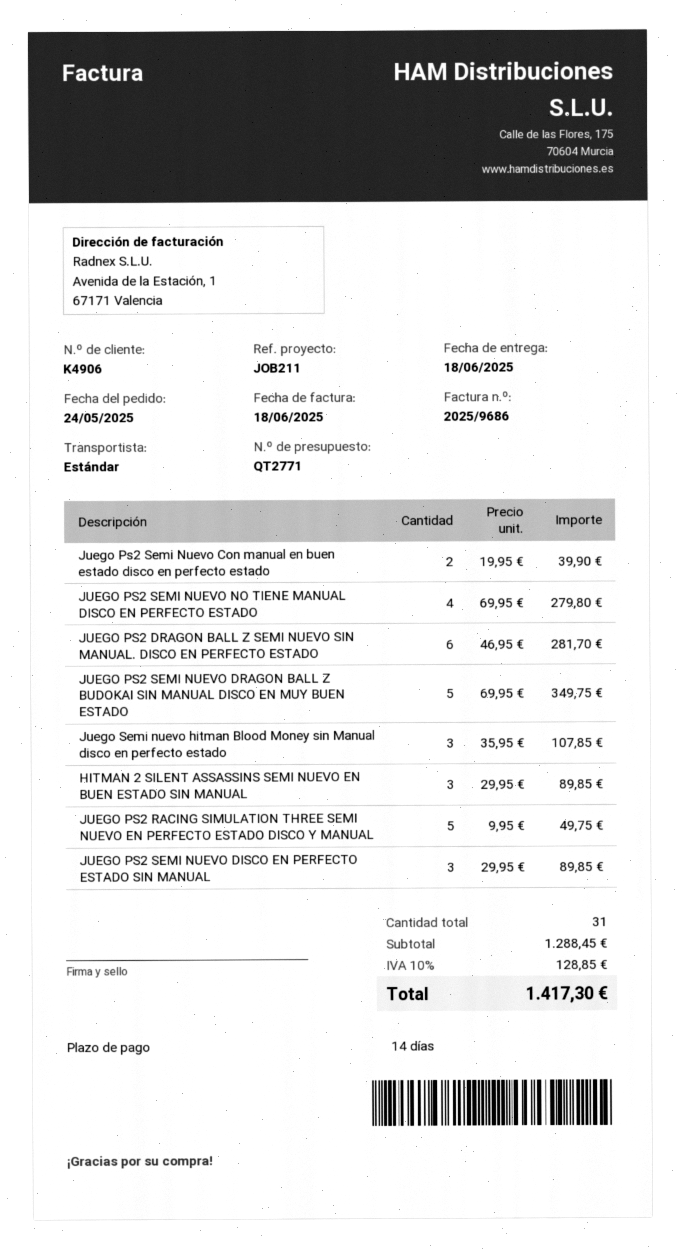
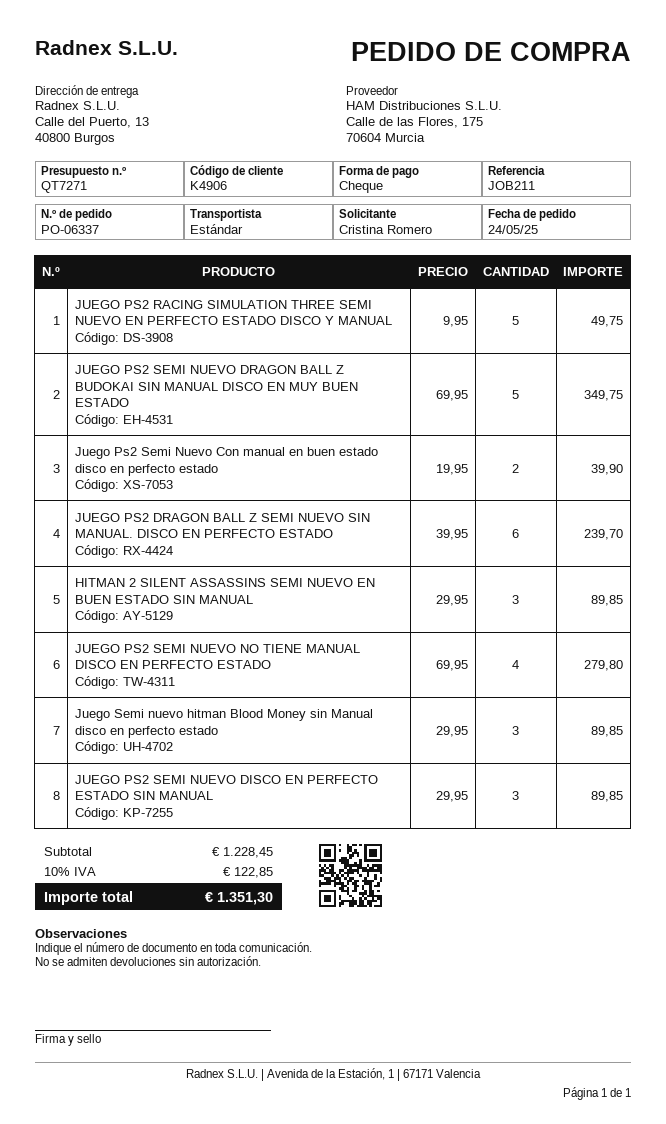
quote number: QT2771 -> QT7271
JUEGO PS2 DRAGON BALL Z SEMI NUEVO SIN MANUAL. DISCO EN PERFECTO ESTADO: 6 x 46.95 = 281.70 -> 6 x 39.95 = 239.70
Juego Semi nuevo hitman Blood Money sin Manual disco en perfecto estado: 3 x 35.95 = 107.85 -> 3 x 29.95 = 89.85
subtotal: 1288.45 -> 1228.45
tax: 10% = 128.85 -> 10% = 122.85
total: 1417.30 -> 1351.30

